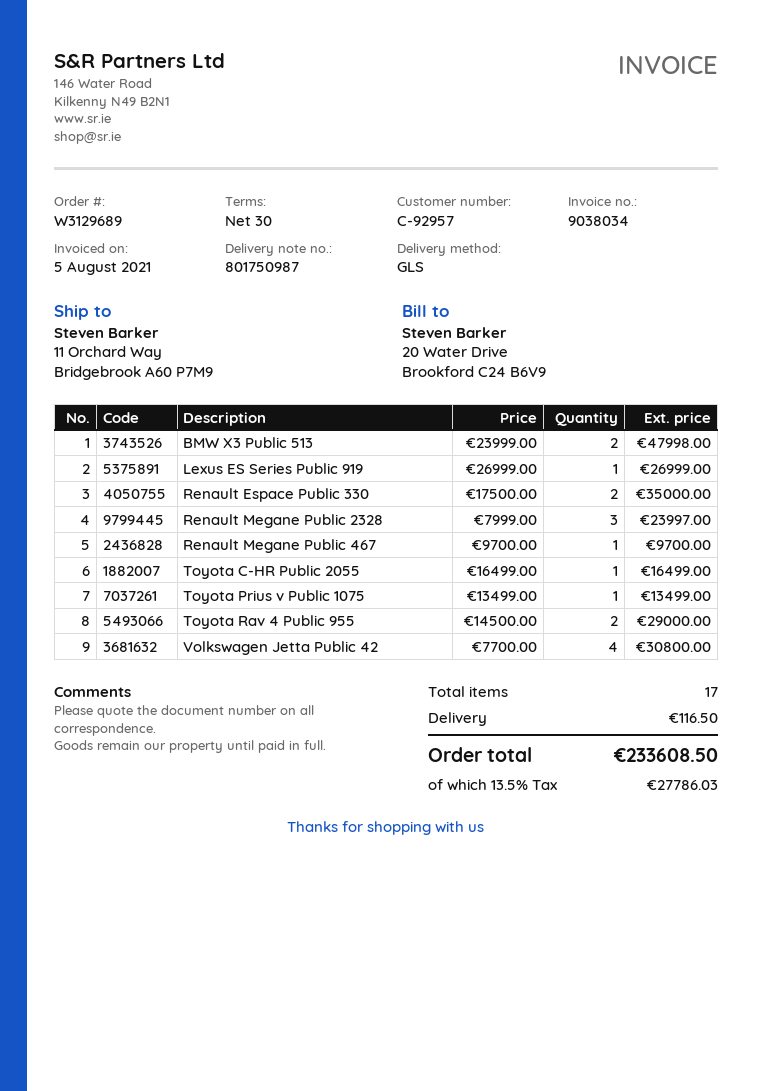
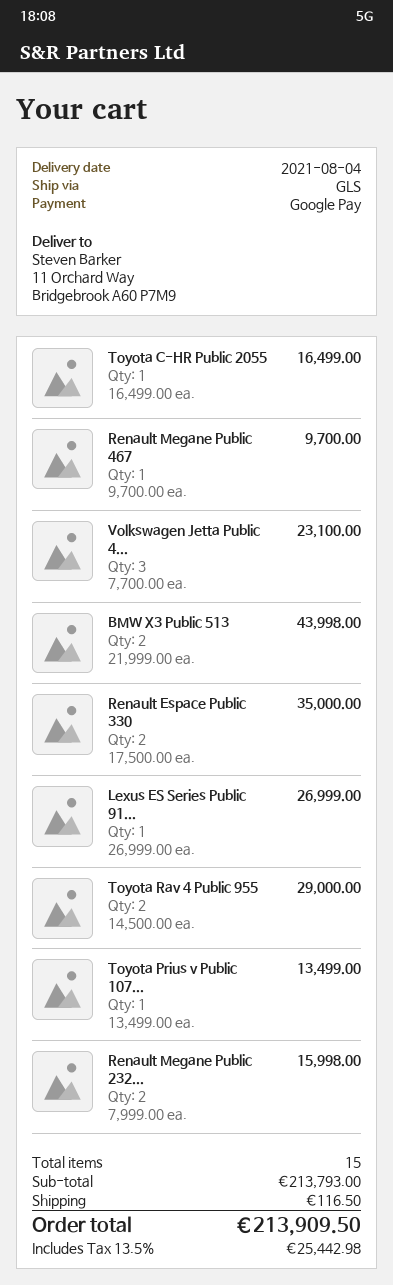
BMW X3 Public 513: 2 x 23999.00 = 47998.00 -> 2 x 21999.00 = 43998.00
Renault Megane Public 2328: 3 x 7999.00 = 23997.00 -> 2 x 7999.00 = 15998.00
Volkswagen Jetta Public 42: 4 x 7700.00 = 30800.00 -> 3 x 7700.00 = 23100.00
total quantity: 17 -> 15
tax: 13.5% = 27786.03 -> 13.5% = 25442.98
total: 233608.50 -> 213909.50

